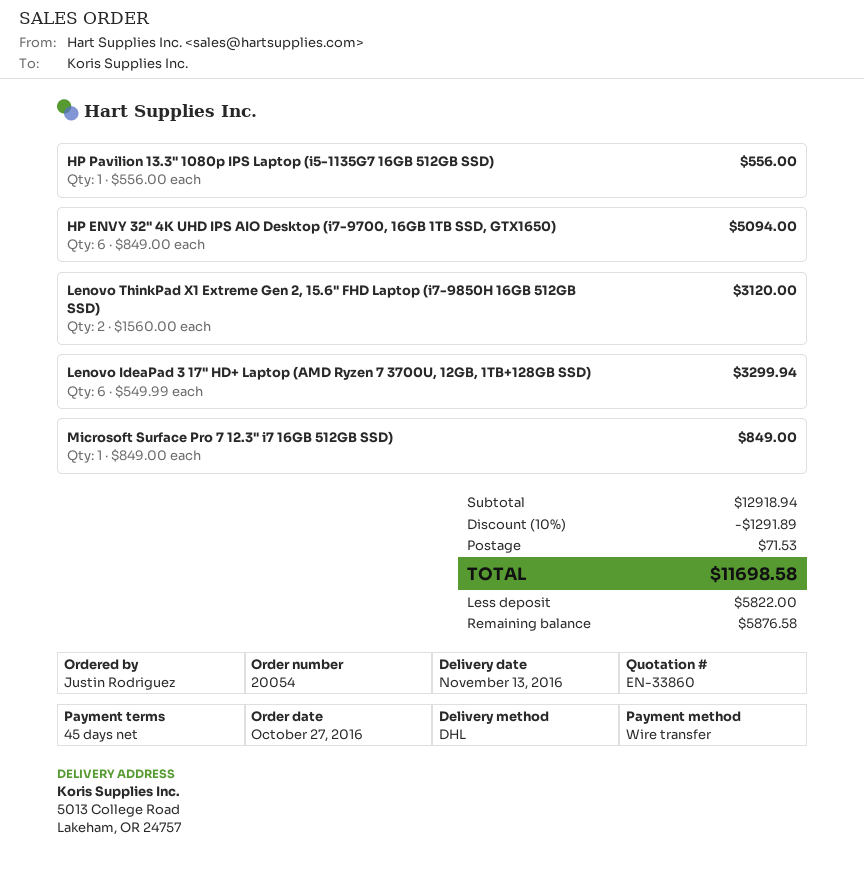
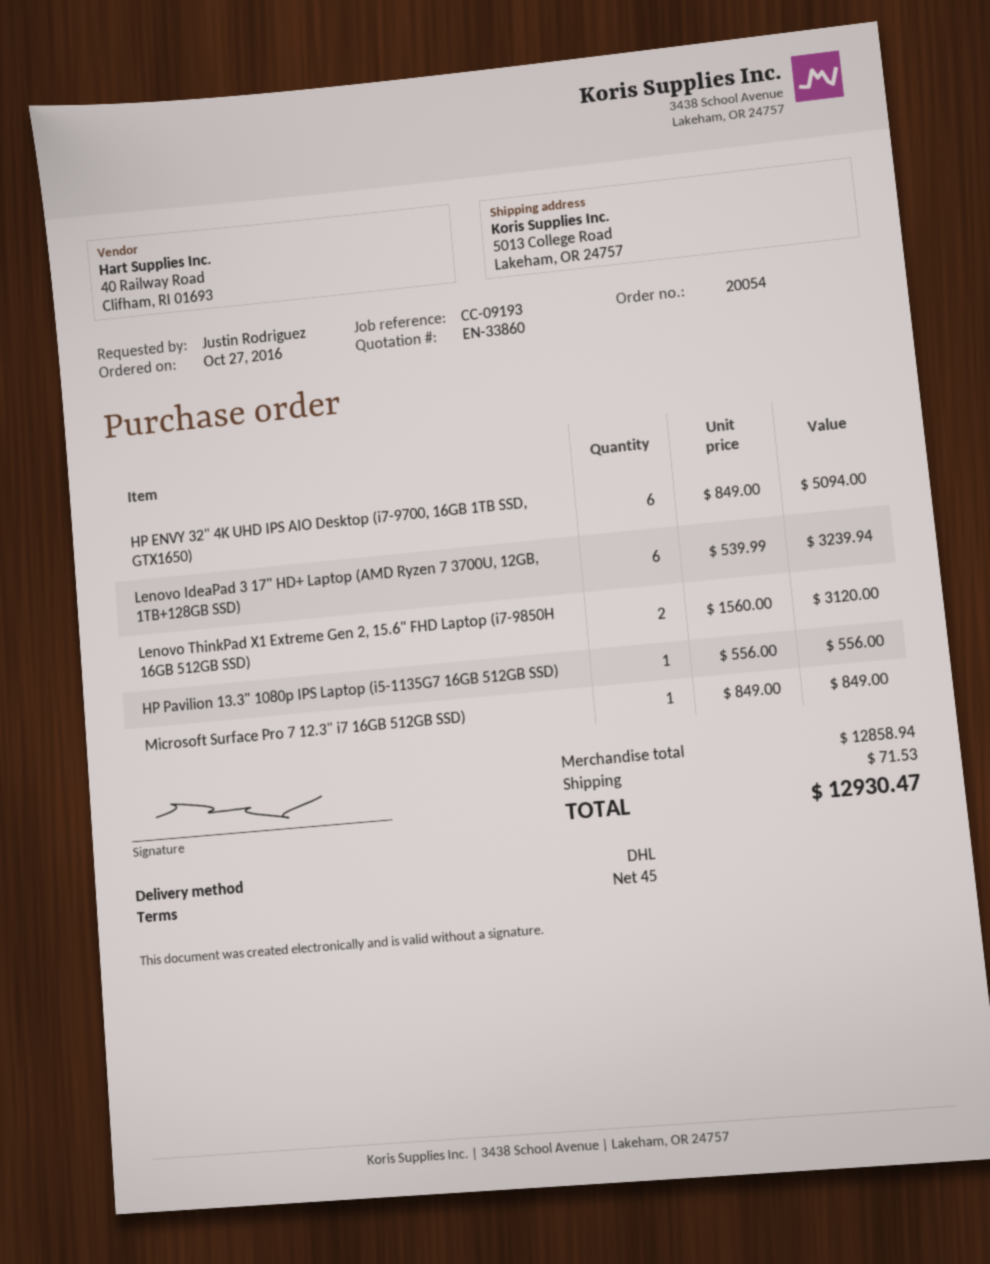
Lenovo IdeaPad 3 17" HD+ Laptop (AMD Ryzen 7 3700U, 12GB, 1TB+128GB SSD): 6 x 549.99 = 3299.94 -> 6 x 539.99 = 3239.94
subtotal: 12918.94 -> 12858.94
discount: 10% = 1291.89 -> none
total: 11698.58 -> 12930.47

